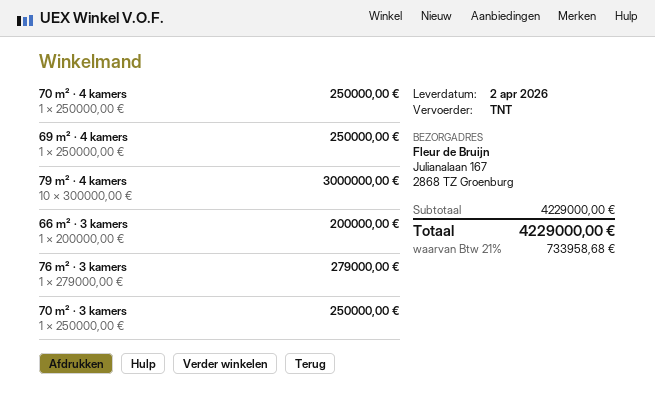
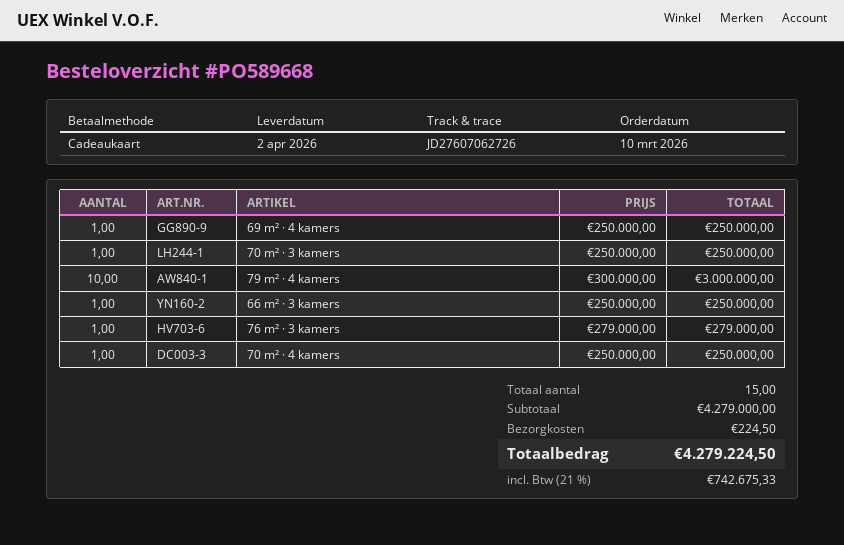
66 m² · 3 kamers: 1 x 200000.00 = 200000.00 -> 1 x 250000.00 = 250000.00
subtotal: 4229000.00 -> 4279000.00
shipping: none -> 224.50
tax: 21% = 733958.68 -> 21% = 742675.33
total: 4229000.00 -> 4279224.50

